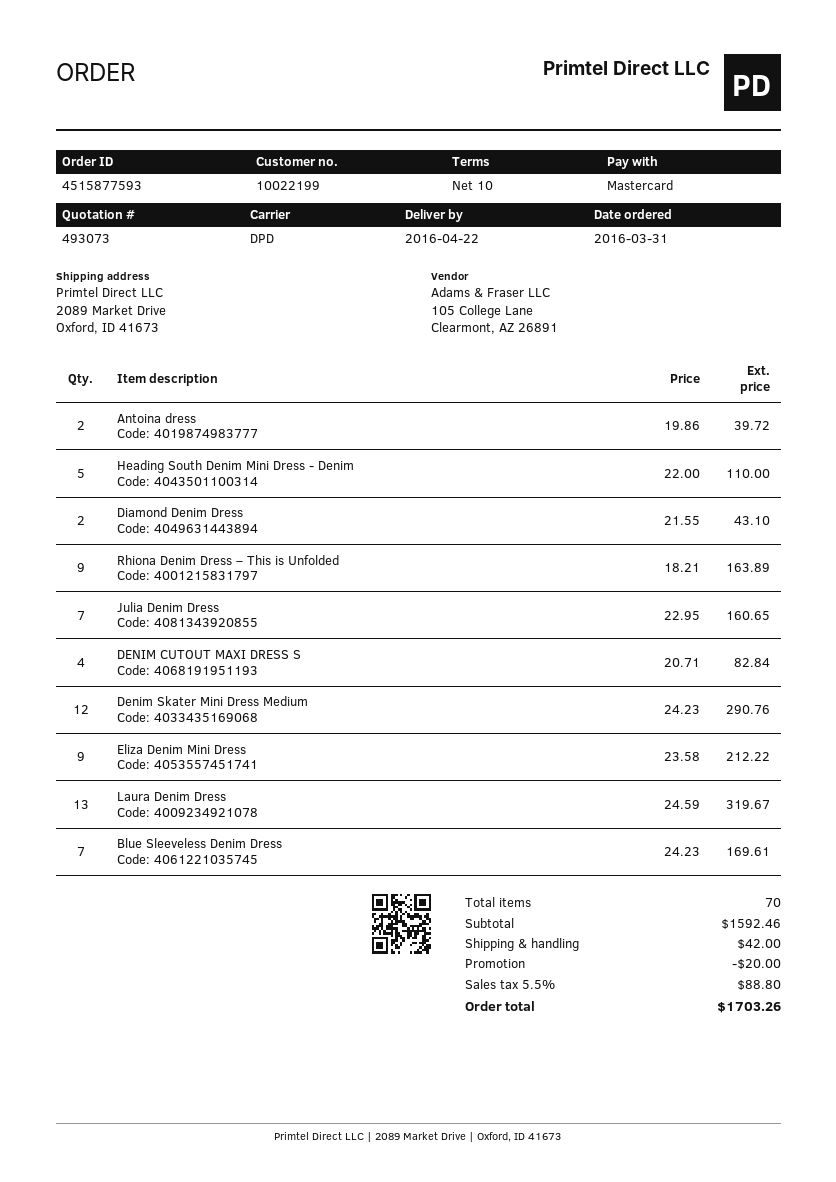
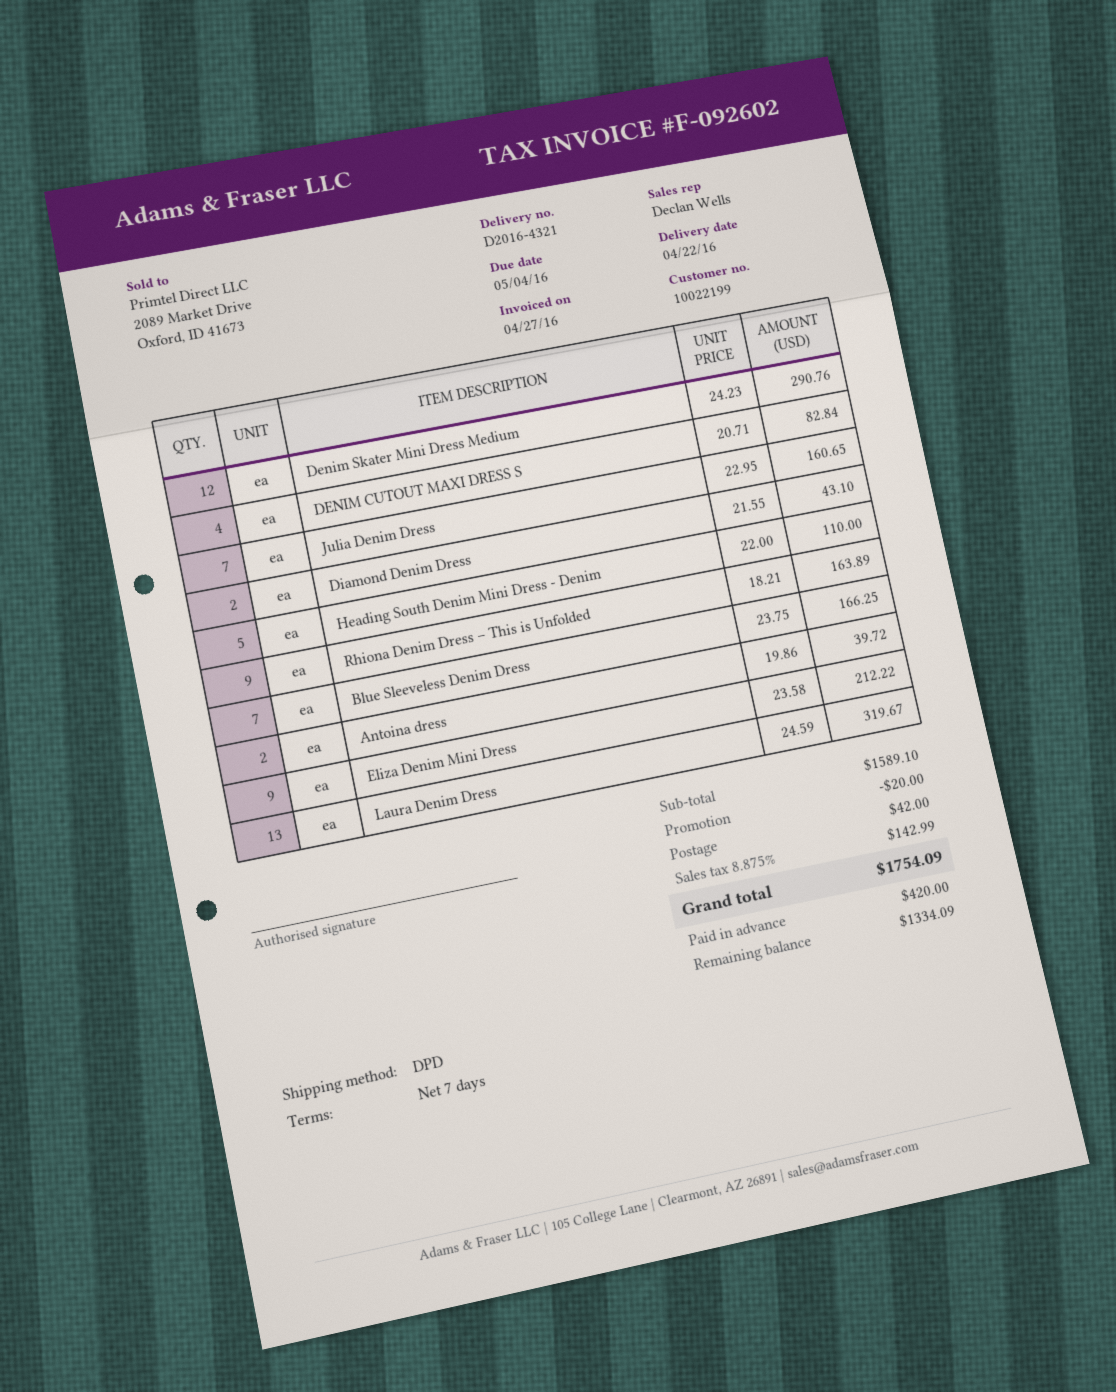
payment terms: 10 days -> 7 days
Blue Sleeveless Denim Dress: 7 x 24.23 = 169.61 -> 7 x 23.75 = 166.25
subtotal: 1592.46 -> 1589.10
tax: 5.5% = 88.80 -> 8.875% = 142.99
total: 1703.26 -> 1754.09

